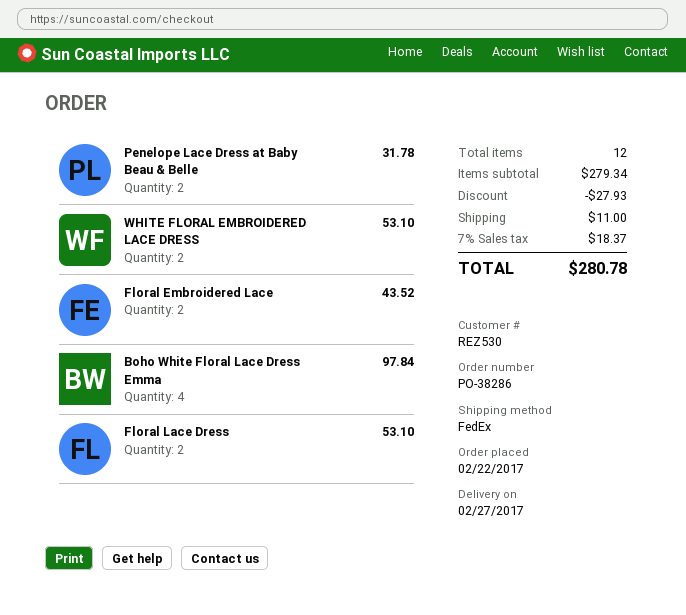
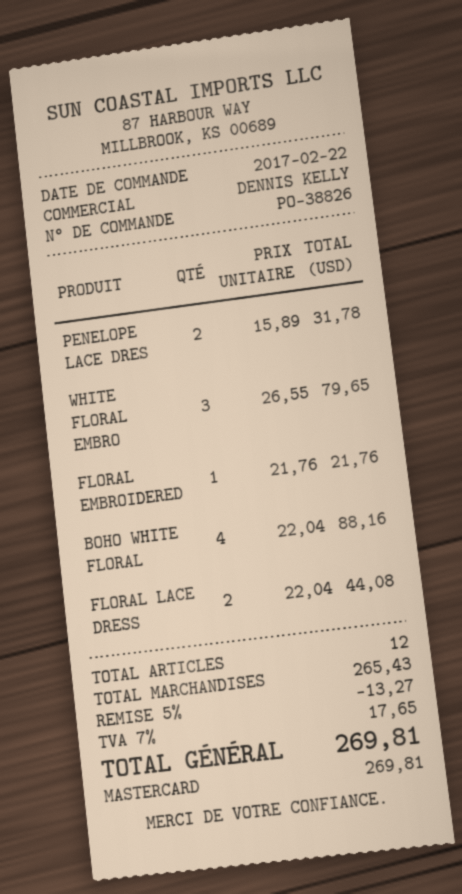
order number: PO-38286 -> PO-38826
WHITE FLORAL EMBROIDERED LACE DRESS: 2 for 53.10 -> 3 for 79.65
Floral Embroidered Lace: 2 for 43.52 -> 1 for 21.76
Boho White Floral Lace Dress Emma: 4 for 97.84 -> 4 for 88.16
Floral Lace Dress: 2 for 53.10 -> 2 for 44.08
subtotal: 279.34 -> 265.43
discount: 27.93 -> 13.27
shipping: 11.00 -> none
tax: 7% = 18.37 -> 7% = 17.65
total: 280.78 -> 269.81

